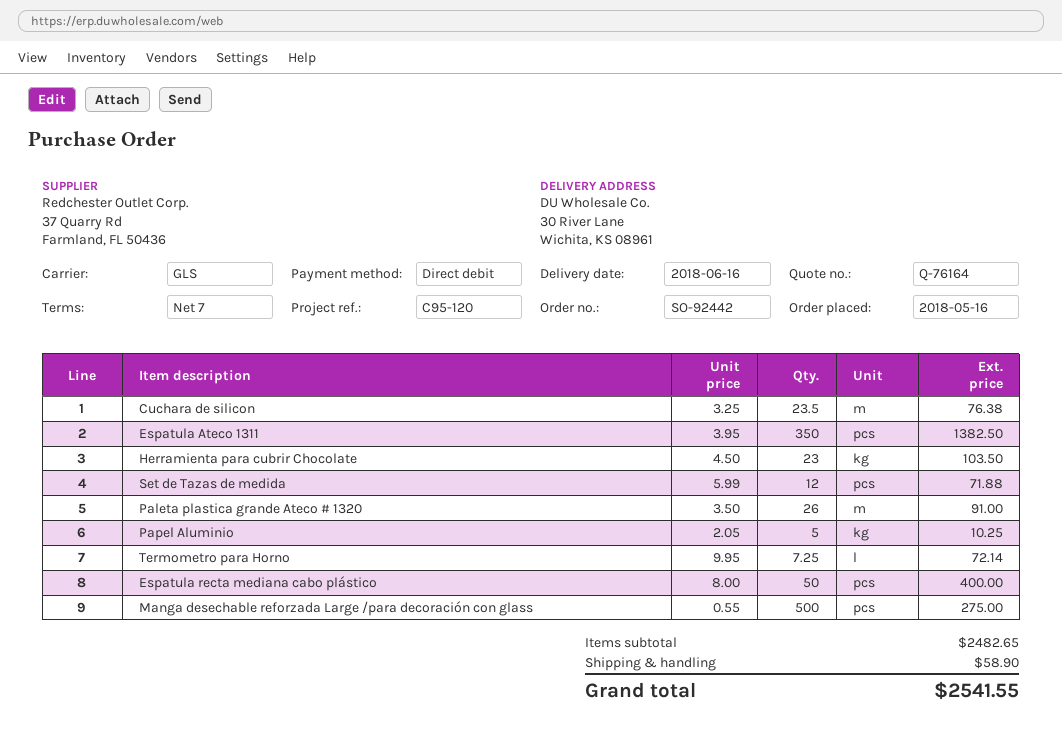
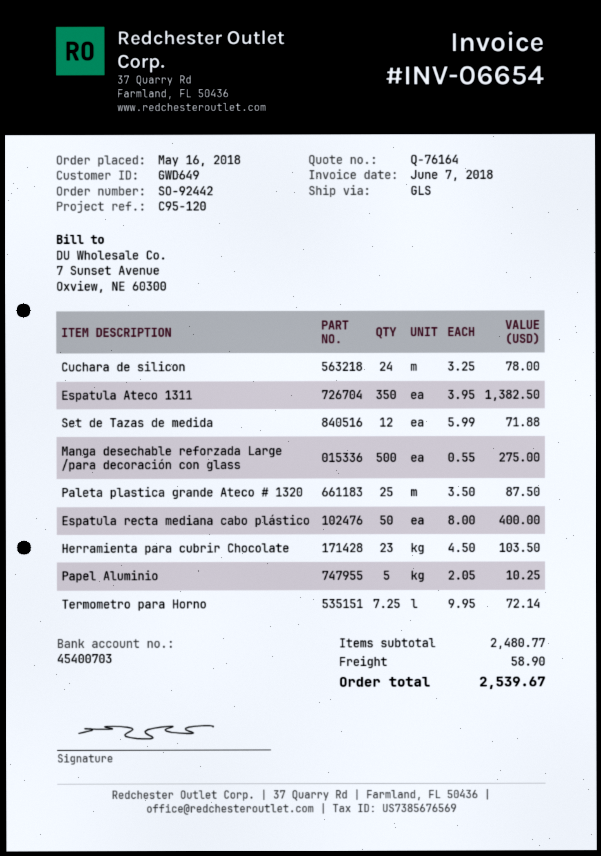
Cuchara de silicon: 23.5 x 3.25 = 76.38 -> 24 x 3.25 = 78.00
Paleta plastica grande Ateco # 1320: 26 x 3.50 = 91.00 -> 25 x 3.50 = 87.50
subtotal: 2482.65 -> 2480.77
total: 2541.55 -> 2539.67

